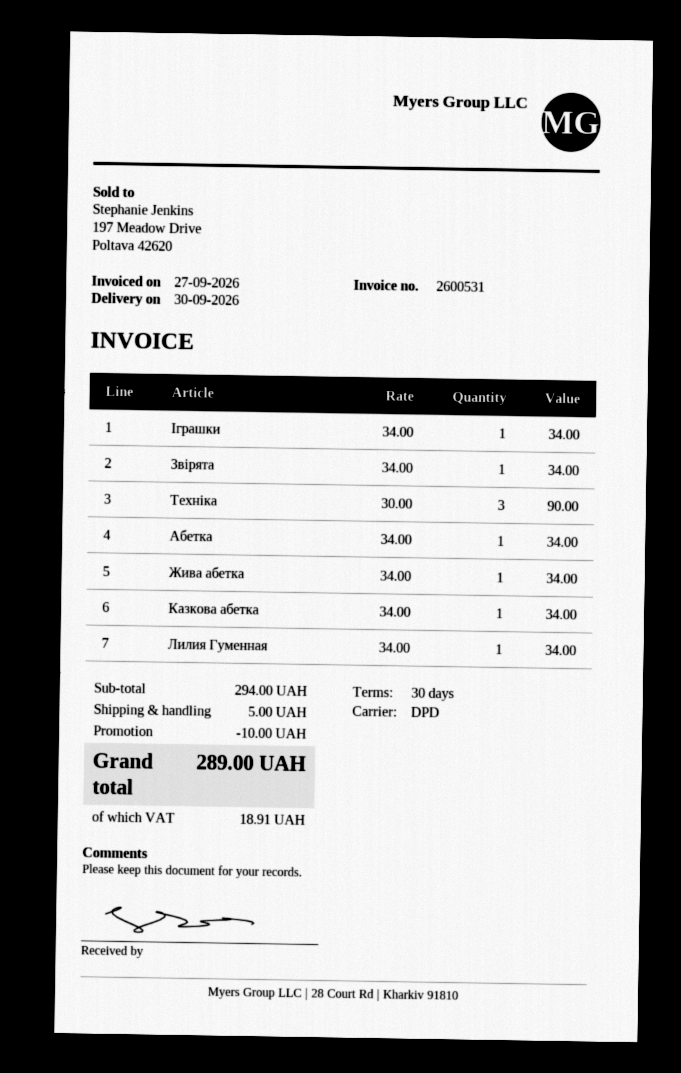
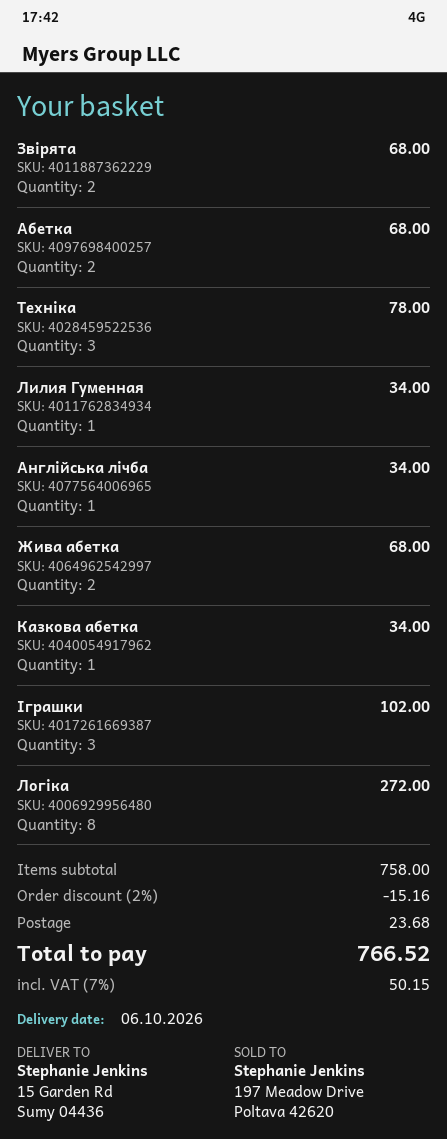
delivery date: 2026-09-30 -> 2026-10-06
Іграшки: 1 for 34.00 -> 3 for 102.00
Звірята: 1 for 34.00 -> 2 for 68.00
Техніка: 3 for 90.00 -> 3 for 78.00
Абетка: 1 for 34.00 -> 2 for 68.00
Жива абетка: 1 for 34.00 -> 2 for 68.00
Англійська лічба: none -> 1 for 34.00
Логіка: none -> 8 for 272.00
subtotal: 294.00 -> 758.00
discount: 10.00 -> 15.16
shipping: 5.00 -> 23.68
tax: 18.91 -> 50.15
total: 289.00 -> 766.52

